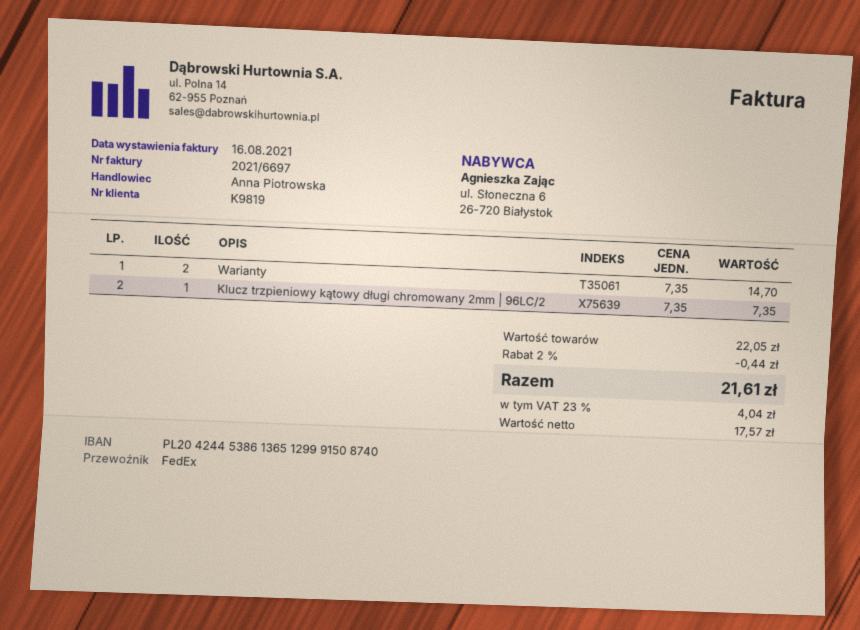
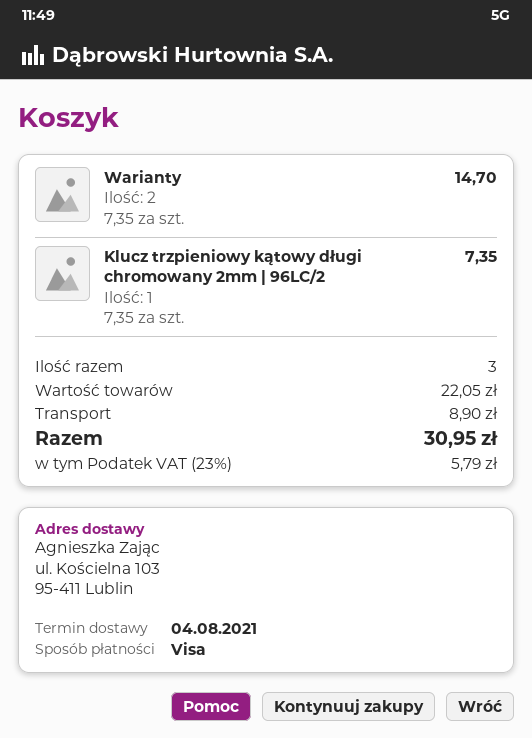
discount: 2% = 0.44 -> none
shipping: none -> 8.90
tax: 23% = 4.04 -> 23% = 5.79
total: 21.61 -> 30.95

